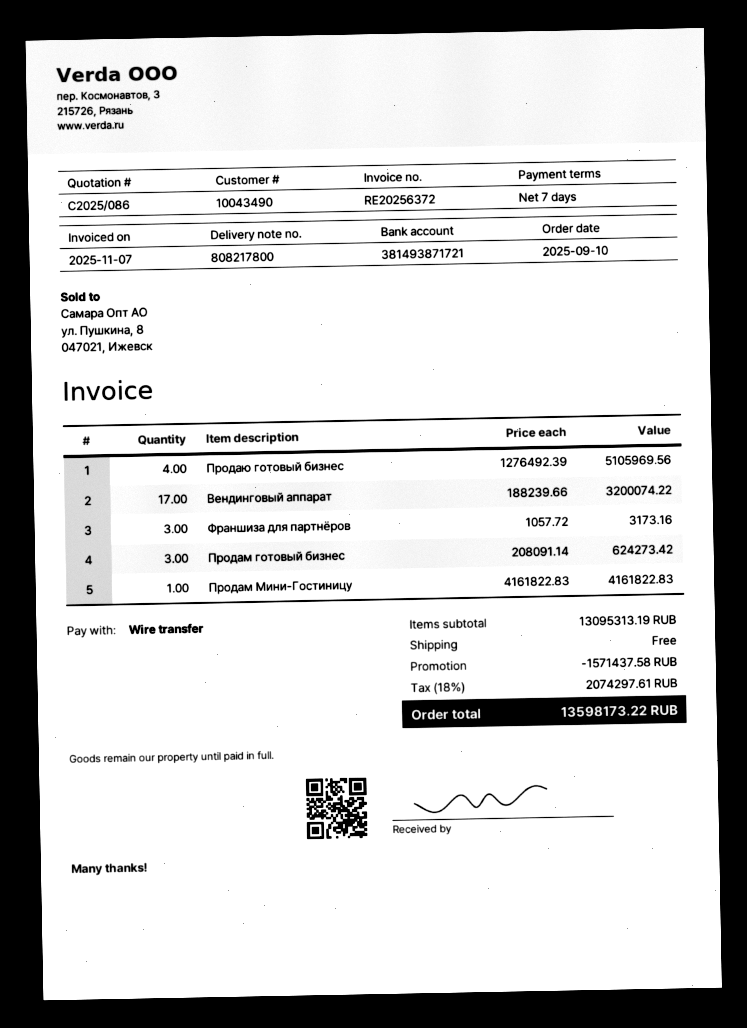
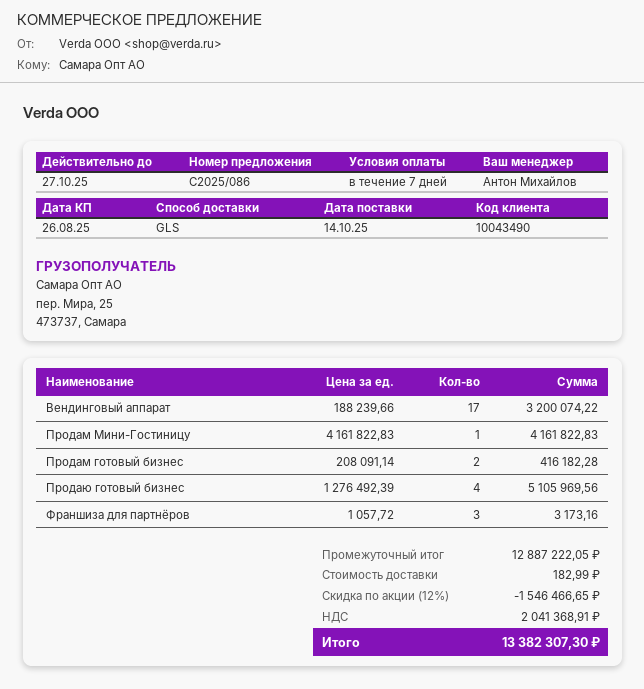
Продам готовый бизнес: 3 x 208091.14 = 624273.42 -> 2 x 208091.14 = 416182.28
subtotal: 13095313.19 -> 12887222.05
discount: 1571437.58 -> 1546466.65
shipping: 0.00 -> 182.99
tax: 2074297.61 -> 2041368.91
total: 13598173.22 -> 13382307.30

